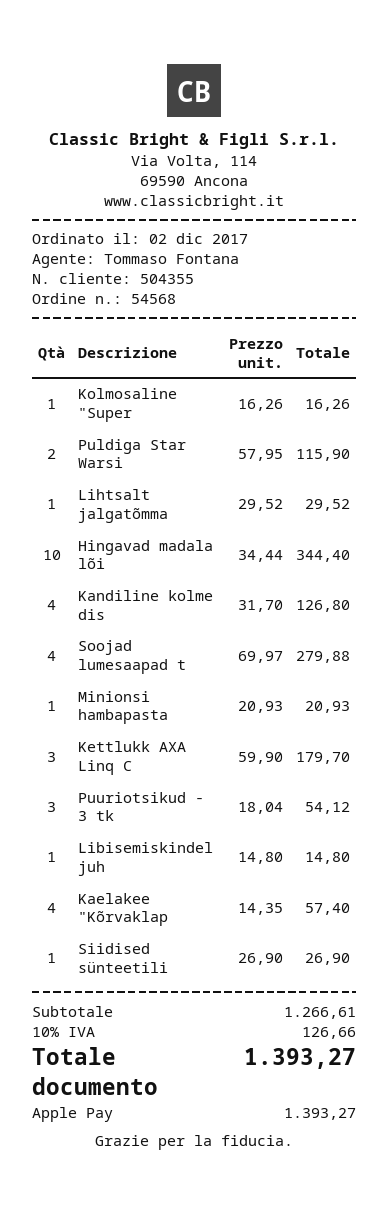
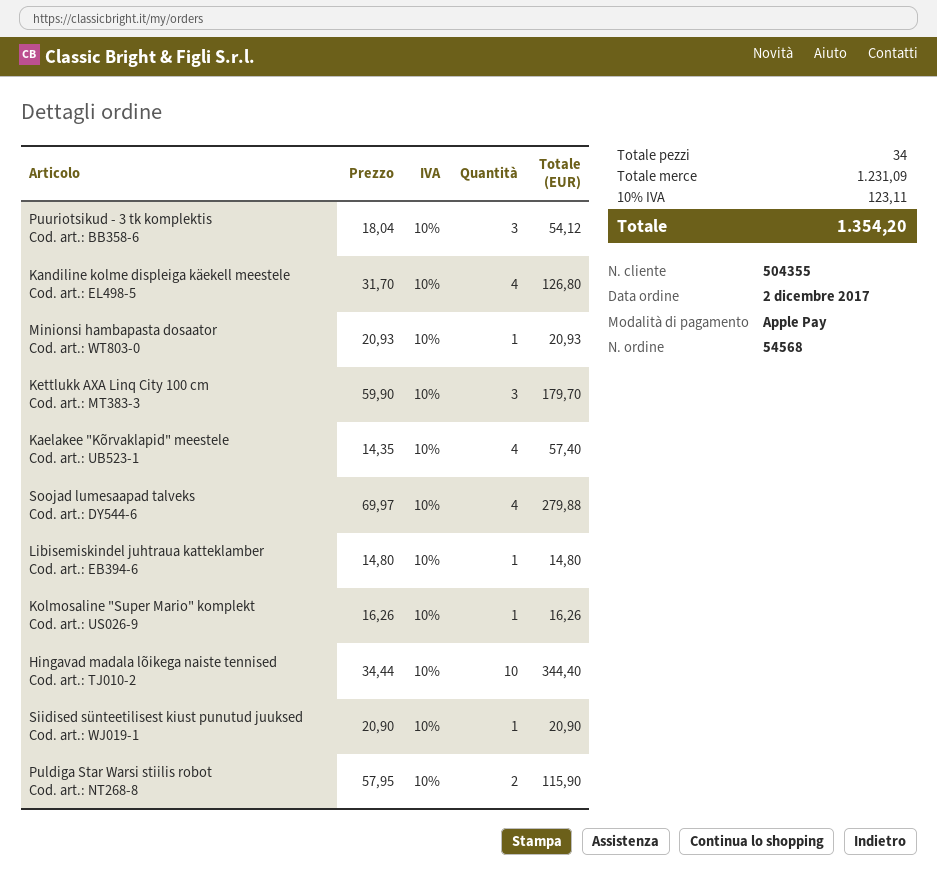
Lihtsalt jalgatõmma: 1 x 29.52 = 29.52 -> none
Siidised sünteetili: 1 x 26.90 = 26.90 -> 1 x 20.90 = 20.90
subtotal: 1266.61 -> 1231.09
tax: 10% = 126.66 -> 10% = 123.11
total: 1393.27 -> 1354.20

